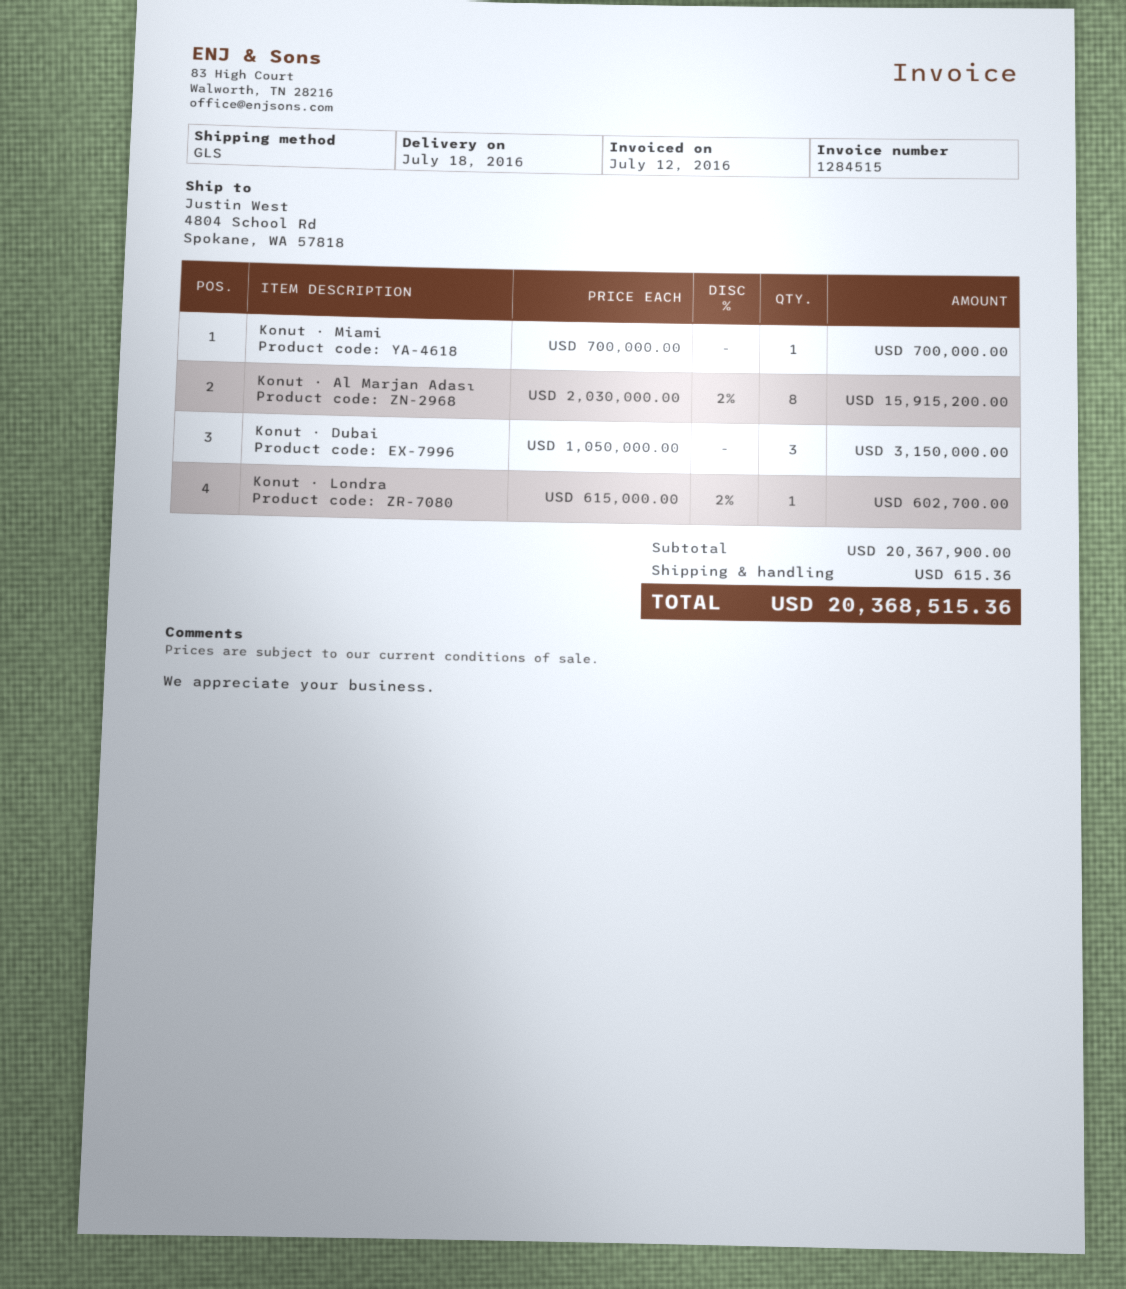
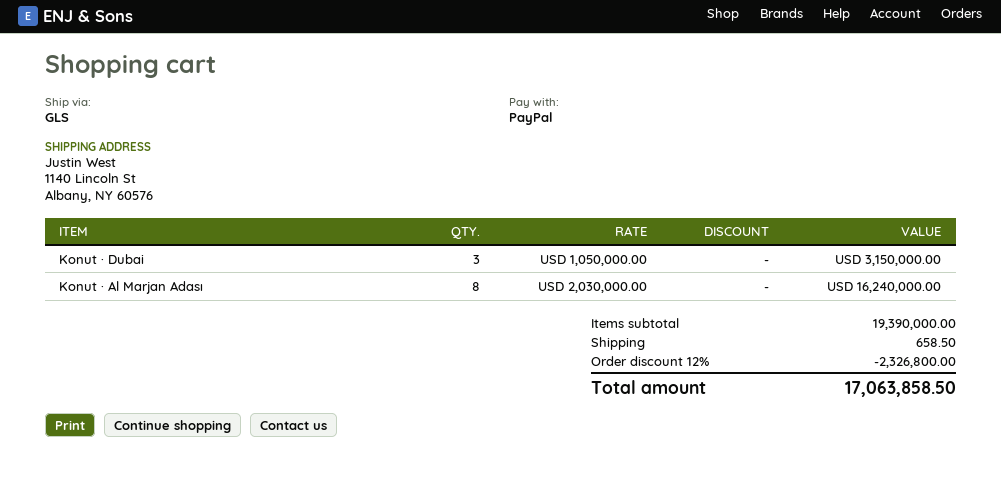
ship to: 4804 School Rd, Spokane, WA 57818 -> 1140 Lincoln St, Albany, NY 60576
Konut · Miami: 1 x 700000.00 = 700000.00 -> none
Konut · Al Marjan Adası: 8 x 2030000.00 - 2% = 15915200.00 -> 8 x 2030000.00 = 16240000.00
Konut · Londra: 1 x 615000.00 - 2% = 602700.00 -> none
subtotal: 20367900.00 -> 19390000.00
discount: none -> 12% = 2326800.00
shipping: 615.36 -> 658.50
total: 20368515.36 -> 17063858.50

